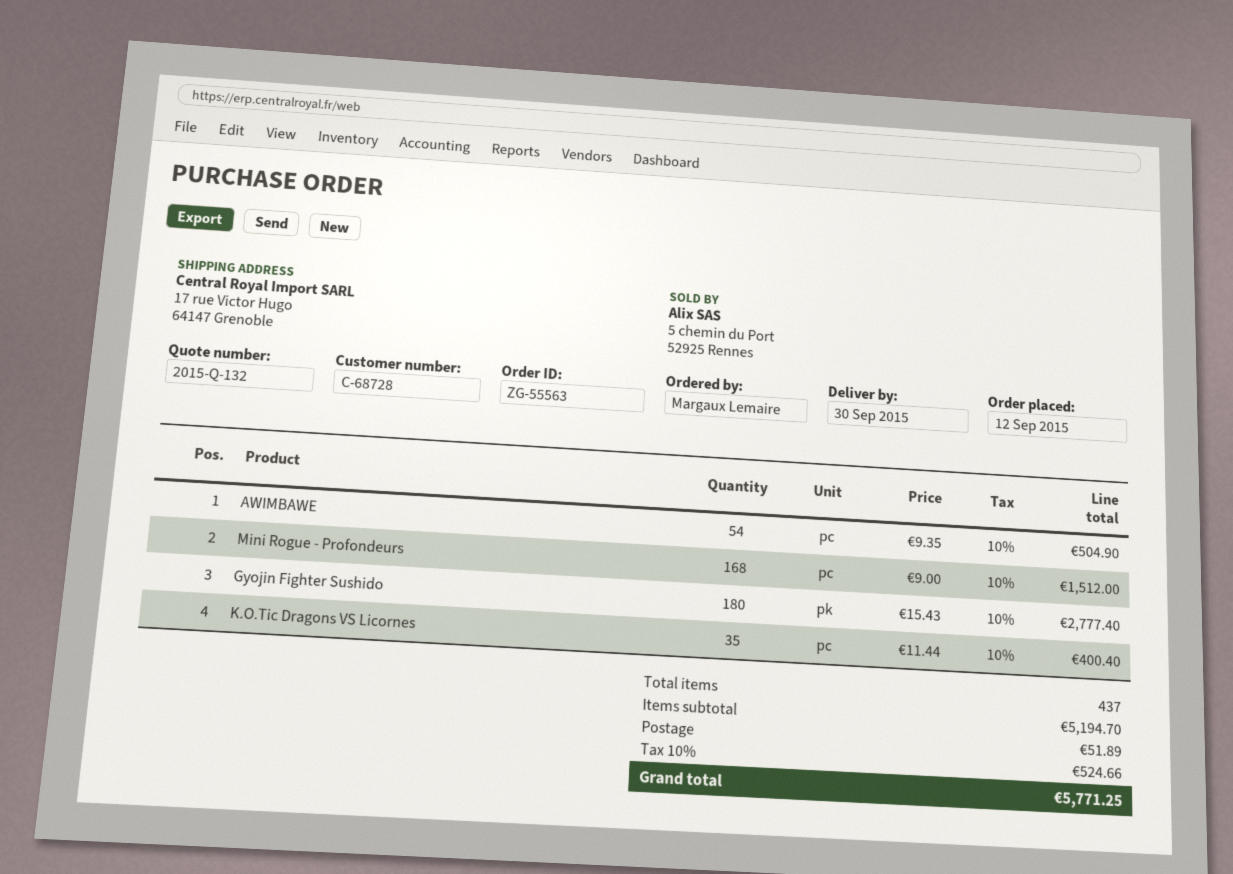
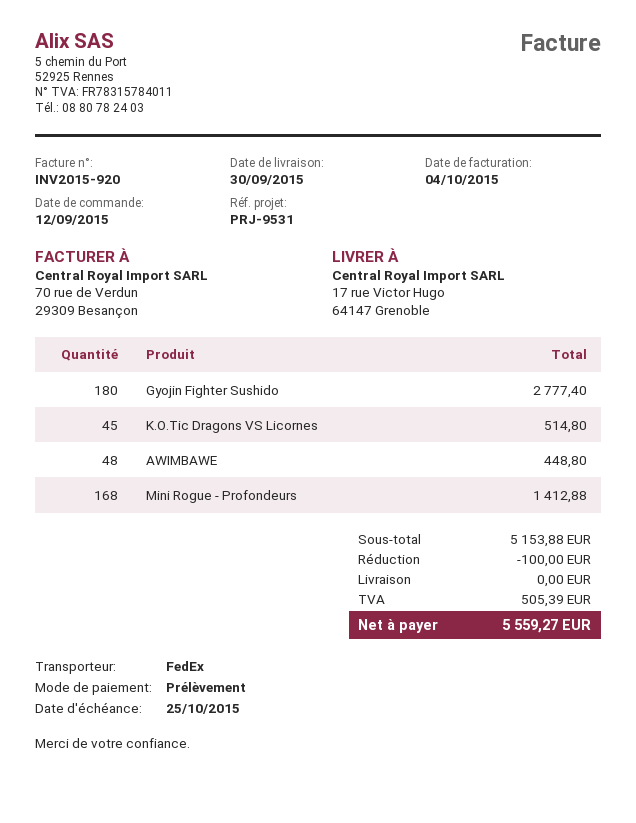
AWIMBAWE: 54 for 504.90 -> 48 for 448.80
Mini Rogue - Profondeurs: 168 for 1512.00 -> 168 for 1412.88
K.O.Tic Dragons VS Licornes: 35 for 400.40 -> 45 for 514.80
subtotal: 5194.70 -> 5153.88
discount: none -> 100.00
shipping: 51.89 -> 0.00
tax: 524.66 -> 505.39
total: 5771.25 -> 5559.27

